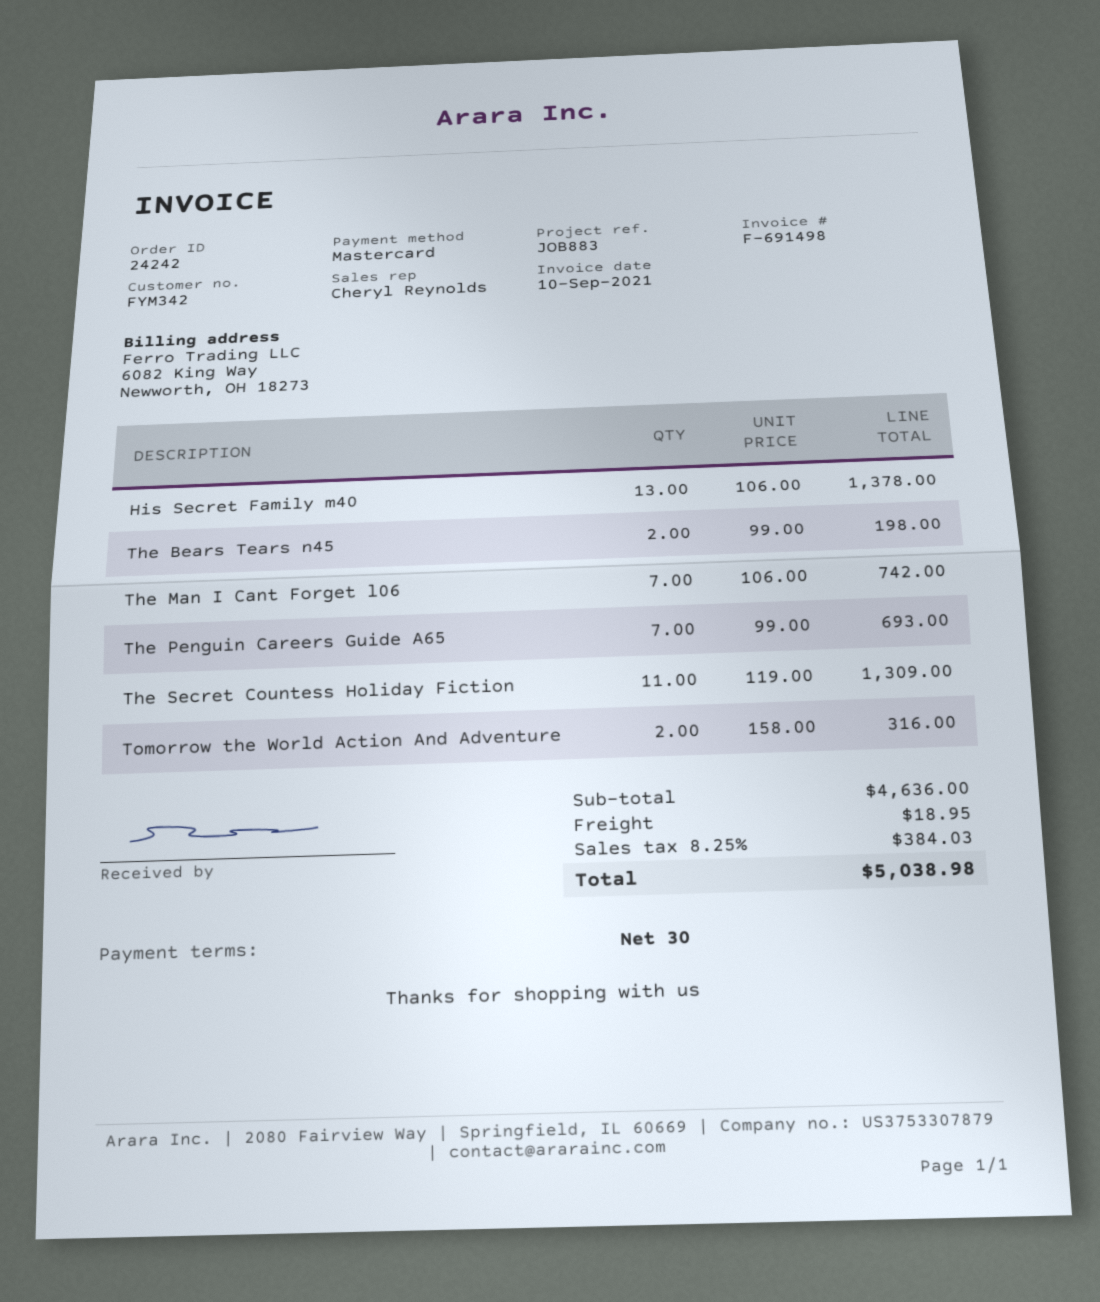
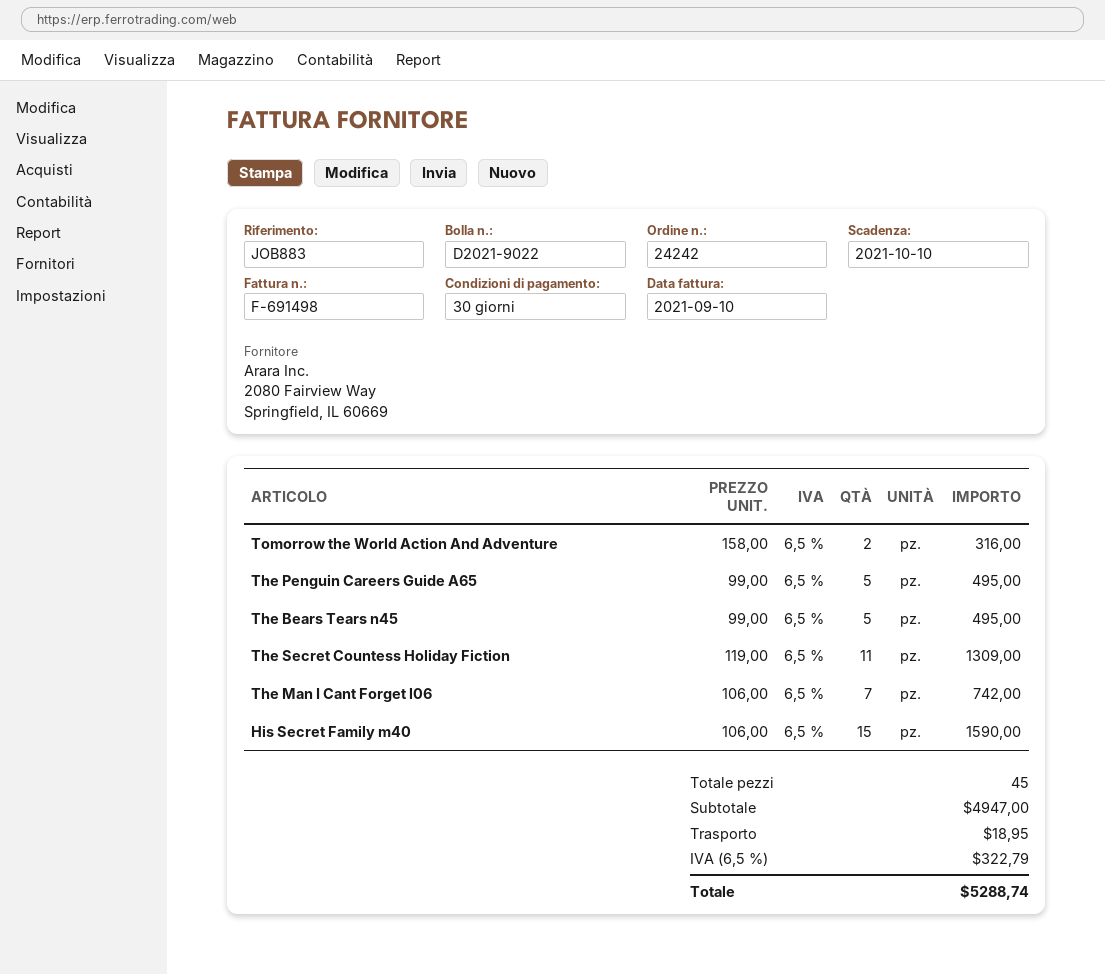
His Secret Family m40: 13 x 106.00 = 1378.00 -> 15 x 106.00 = 1590.00
The Bears Tears n45: 2 x 99.00 = 198.00 -> 5 x 99.00 = 495.00
The Penguin Careers Guide A65: 7 x 99.00 = 693.00 -> 5 x 99.00 = 495.00
subtotal: 4636.00 -> 4947.00
tax: 8.25% = 384.03 -> 6.5% = 322.79
total: 5038.98 -> 5288.74

